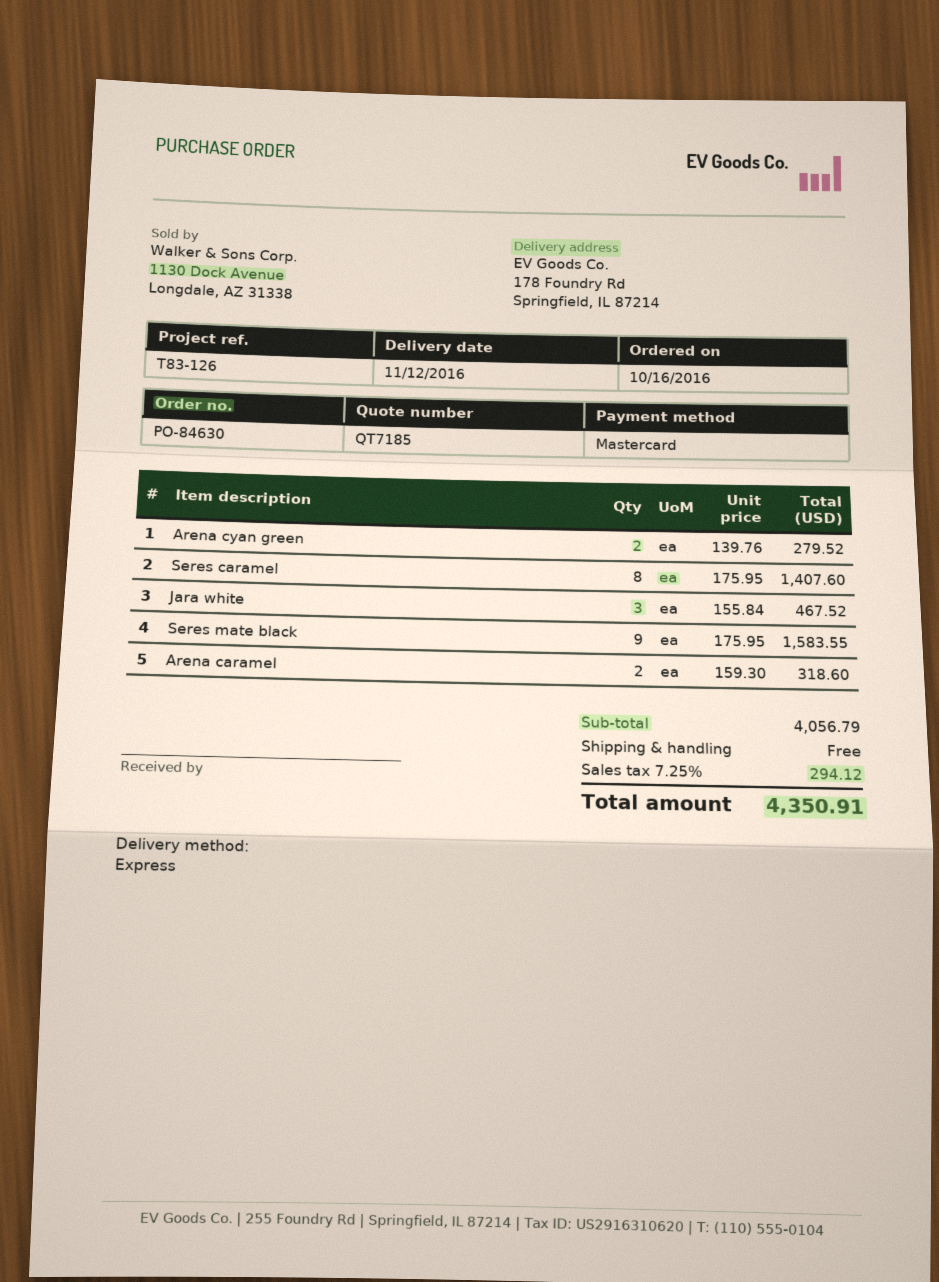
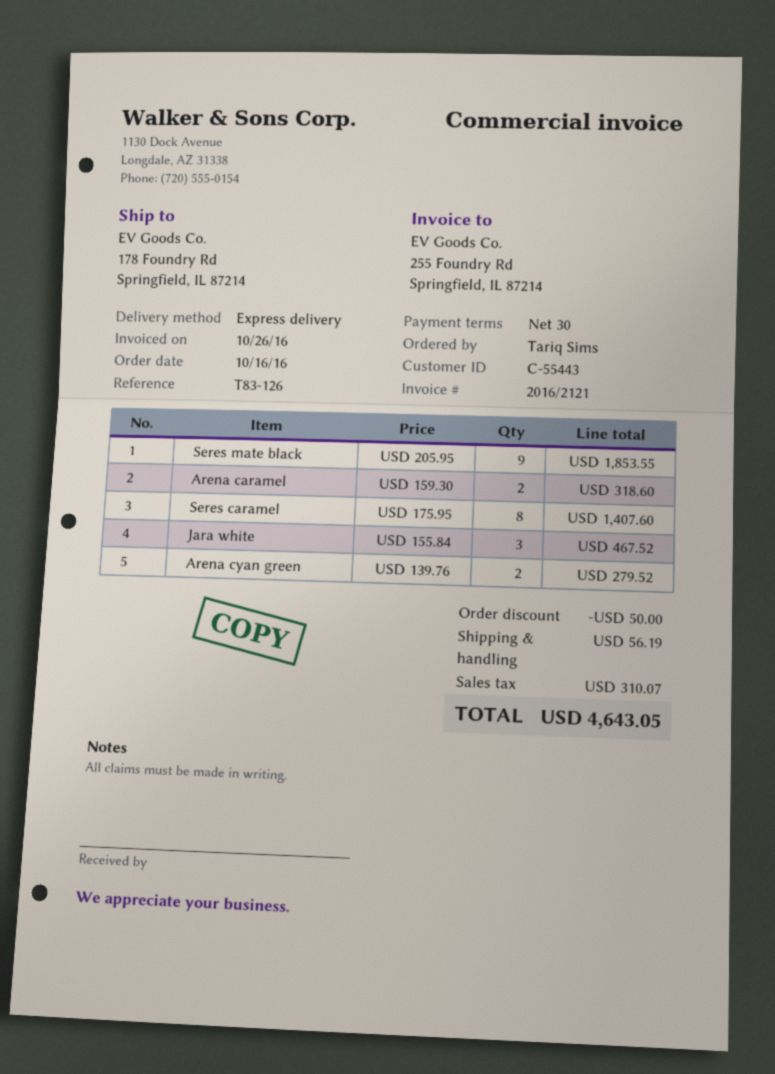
Seres mate black: 9 x 175.95 = 1583.55 -> 9 x 205.95 = 1853.55
discount: none -> 50.00
shipping: 0.00 -> 56.19
tax: 294.12 -> 310.07
total: 4350.91 -> 4643.05

